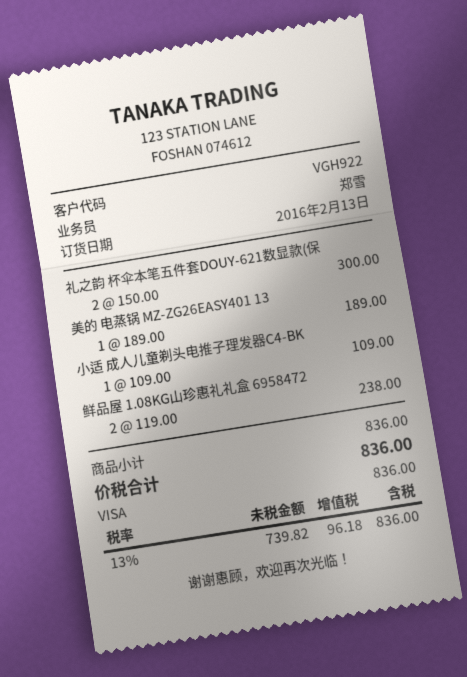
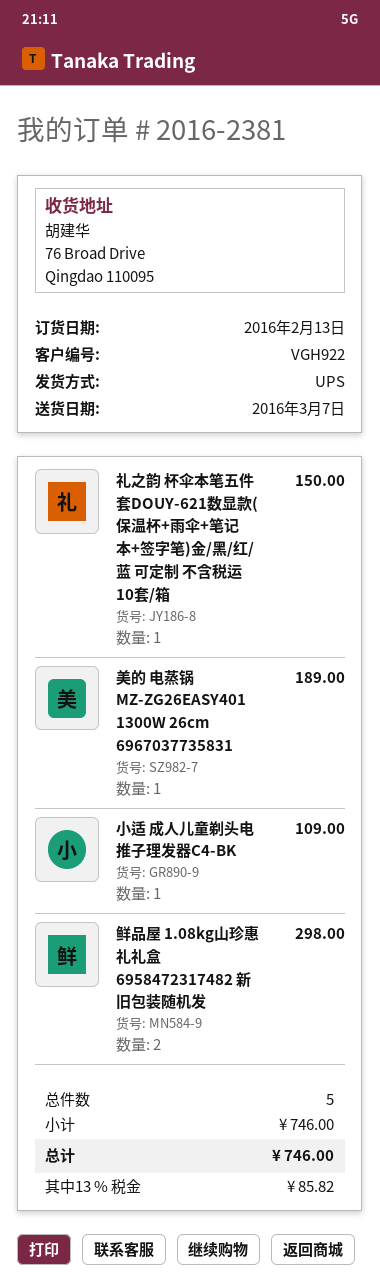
礼之韵 杯伞本笔五件套DOUY-621数显款(保: 2 for 300.00 -> 1 for 150.00
鲜品屋 1.08KG山珍惠礼礼盒 6958472: 2 for 238.00 -> 2 for 298.00
subtotal: 836.00 -> 746.00
tax: 13% = 96.18 -> 13% = 85.82
total: 836.00 -> 746.00

